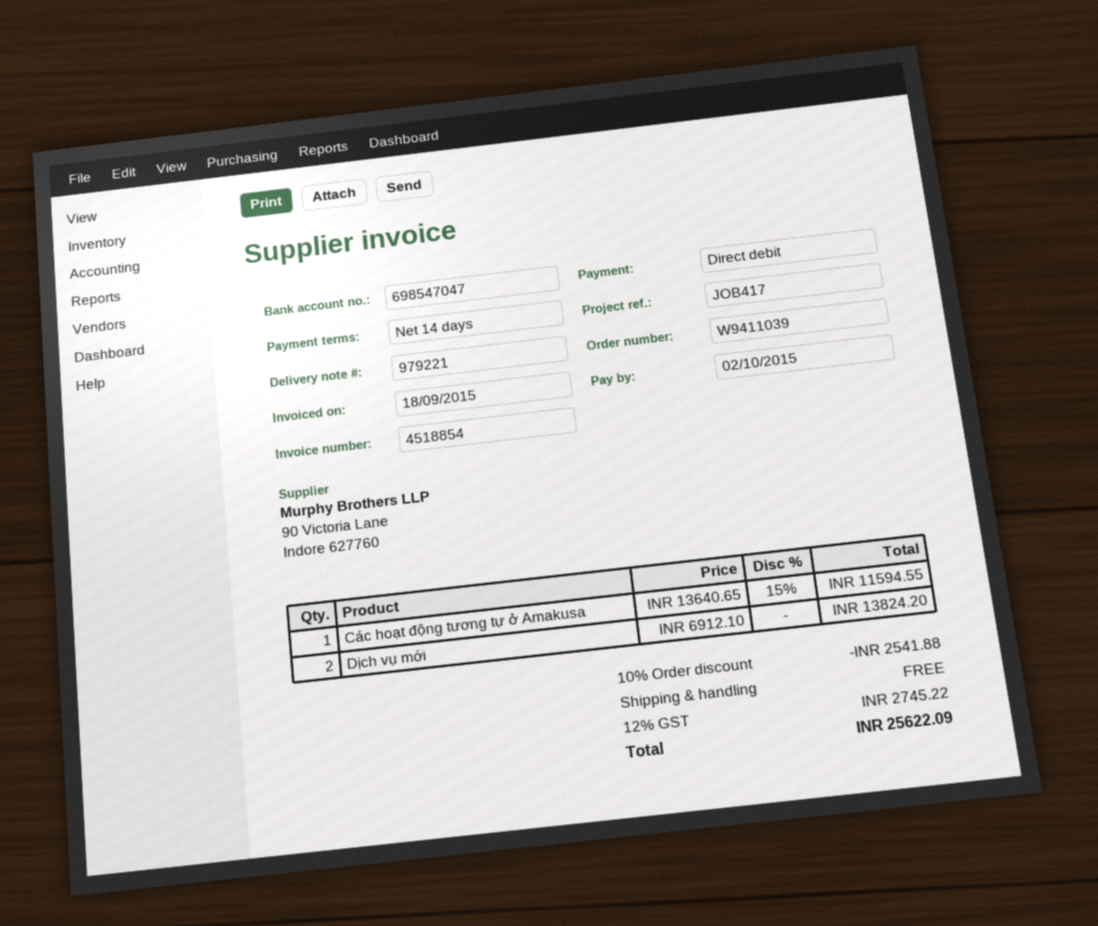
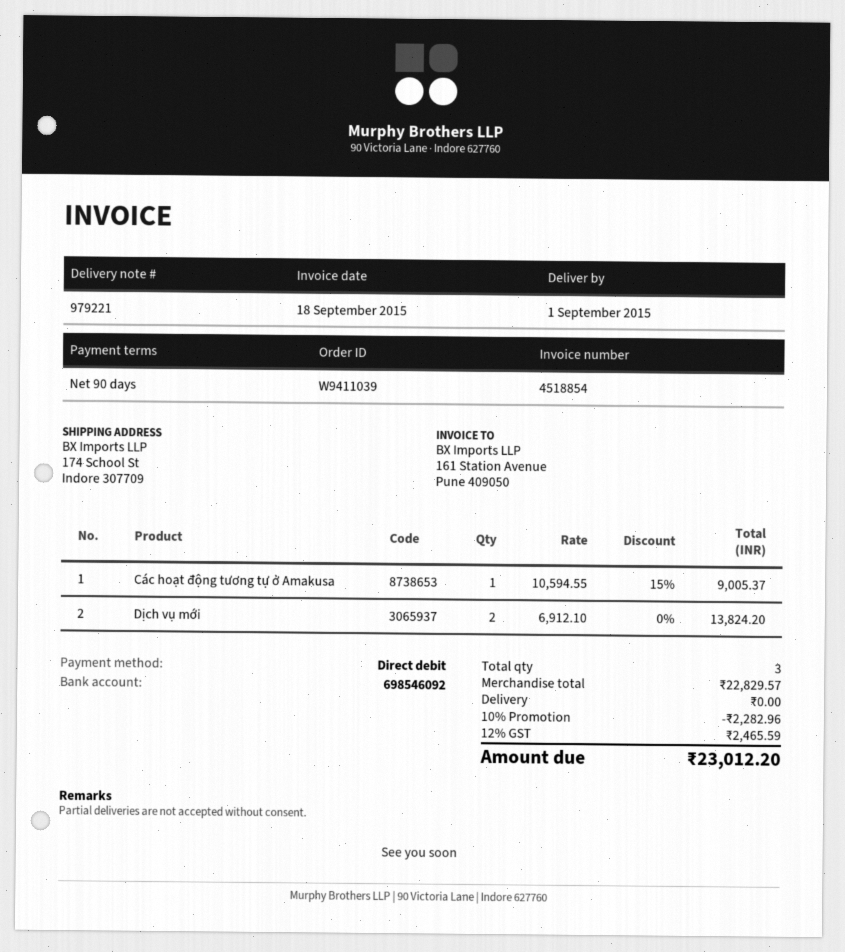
payment terms: 14 days -> 90 days
bank account: 698547047 -> 698546092
Các hoạt động tương tự ở Amakusa: 1 x 13640.65 - 15% = 11594.55 -> 1 x 10594.55 - 15% = 9005.37
discount: 10% = 2541.88 -> 10% = 2282.96
tax: 12% = 2745.22 -> 12% = 2465.59
total: 25622.09 -> 23012.20

